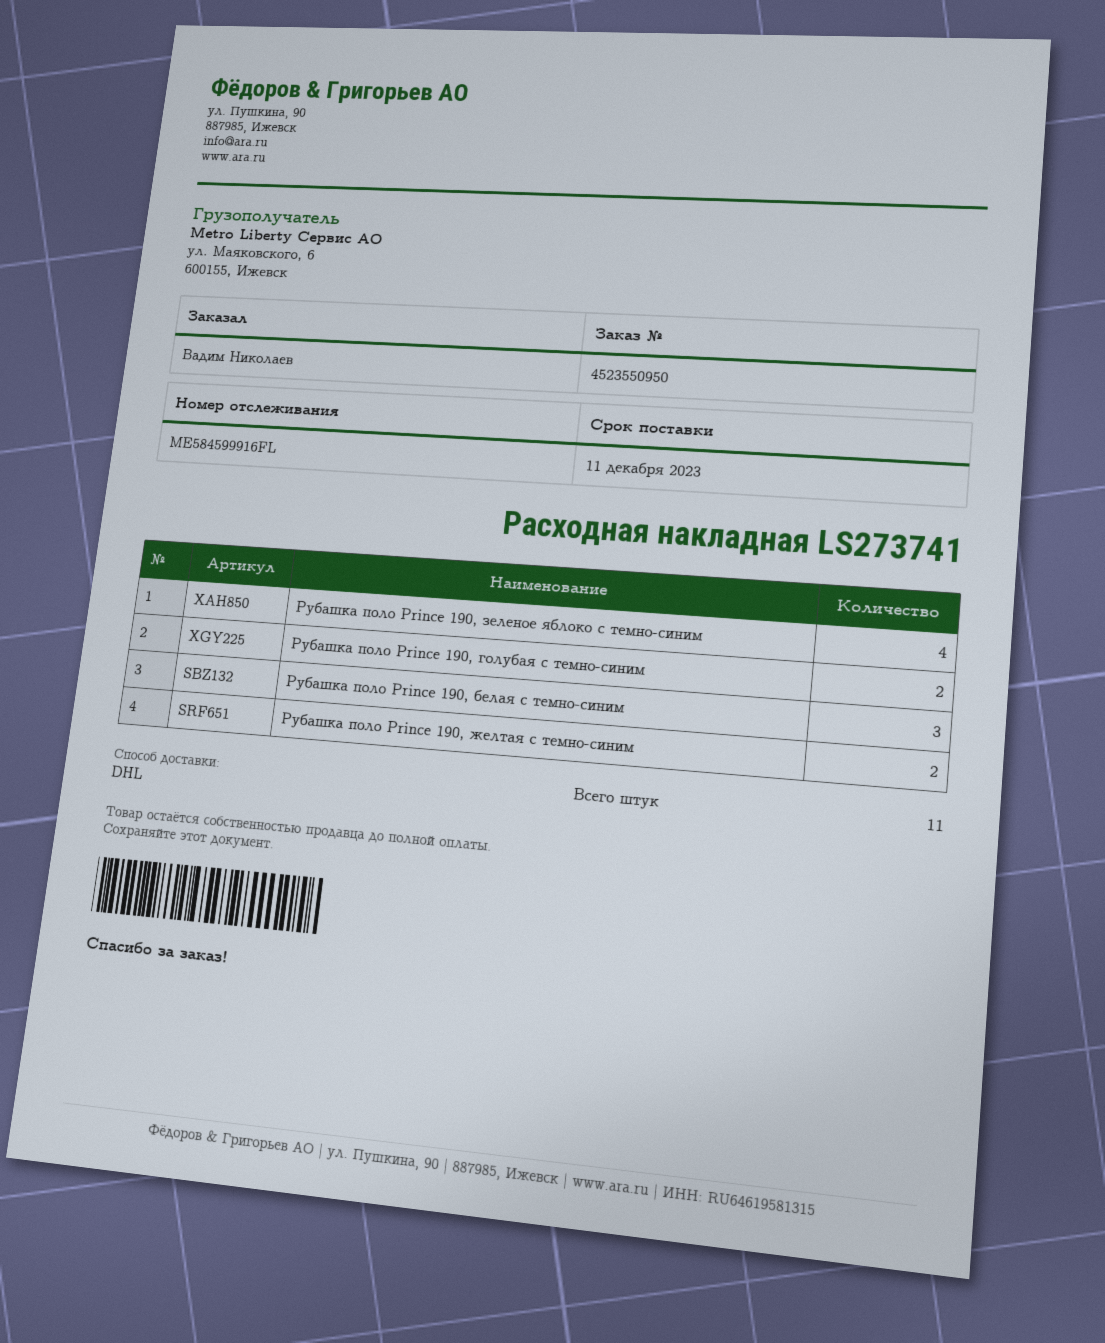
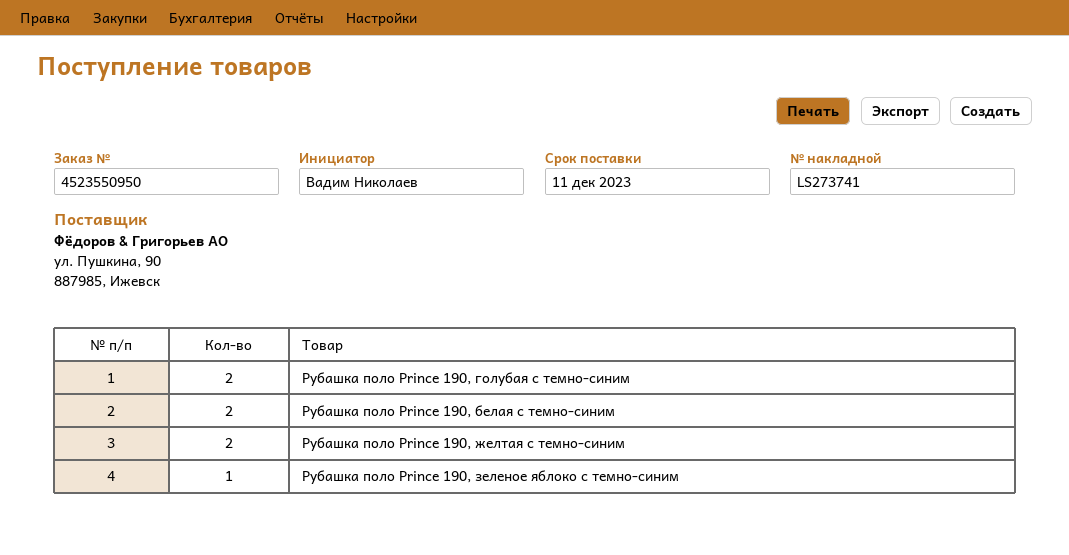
Рубашка поло Prince 190, зеленое яблоко с темно-синим: 4 -> 1
Рубашка поло Prince 190, белая с темно-синим: 3 -> 2

